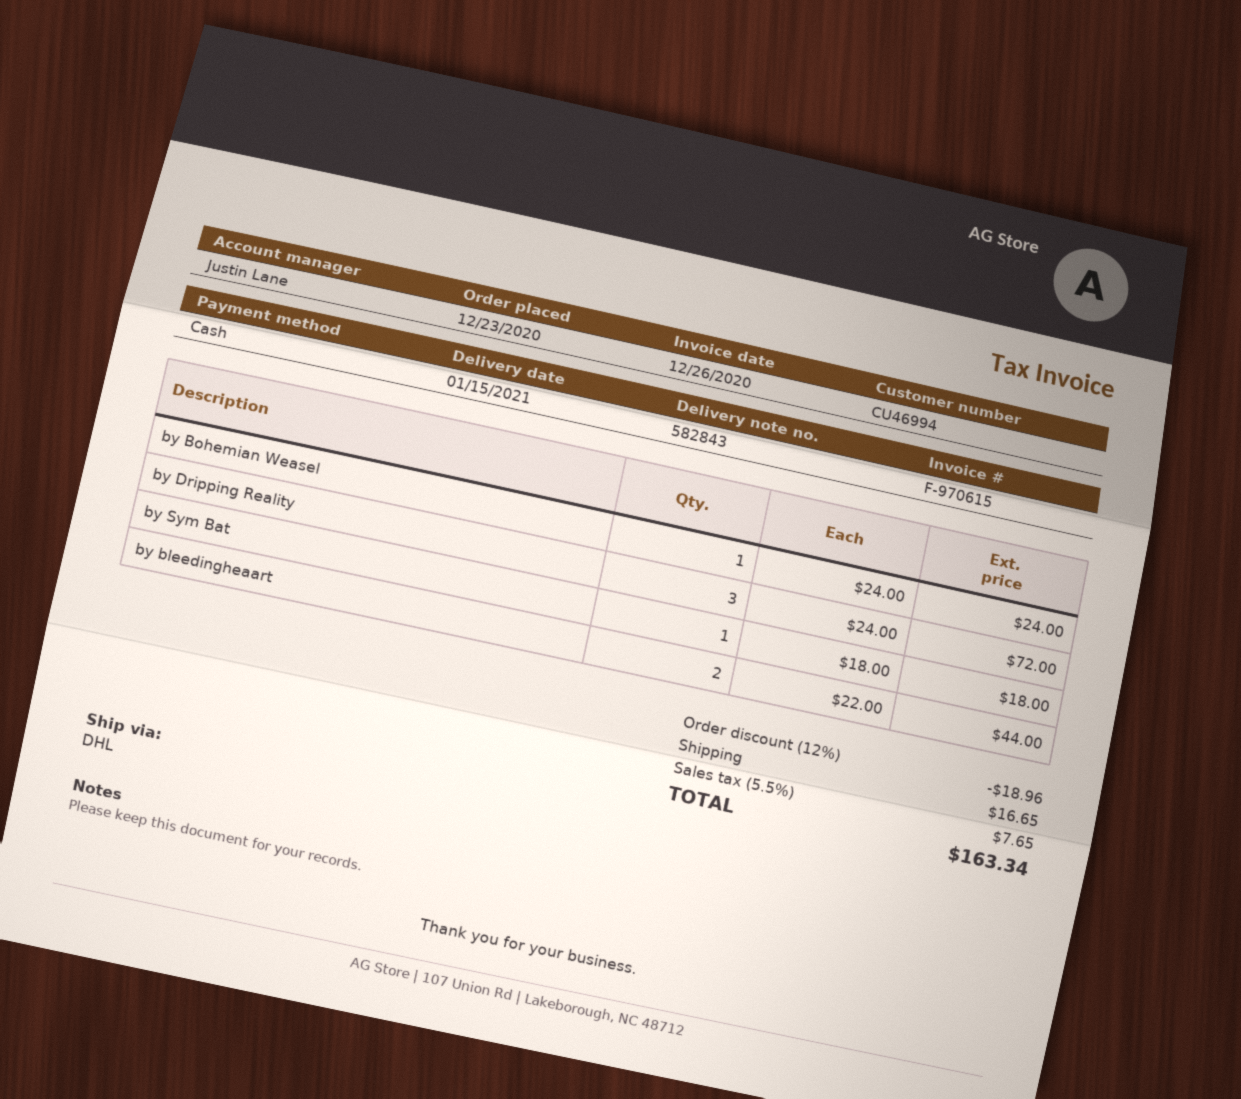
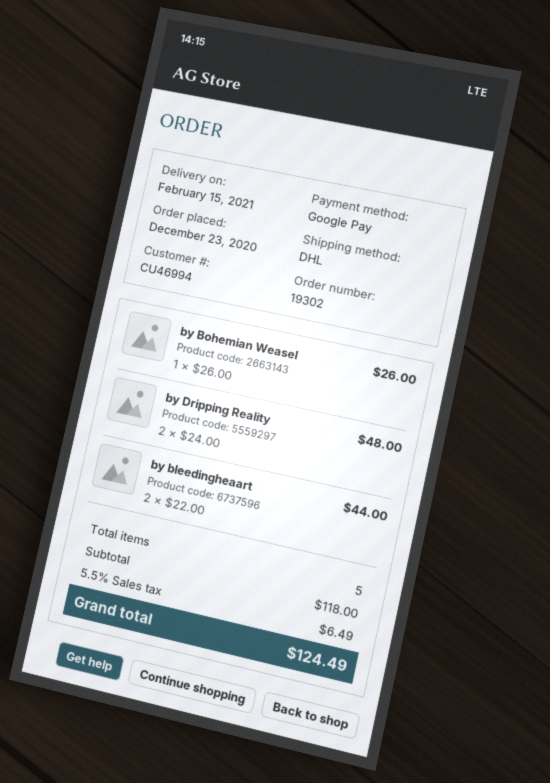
delivery date: 2021-01-15 -> 2021-02-15
payment method: cash -> Google Pay
by Bohemian Weasel: 1 x 24.00 = 24.00 -> 1 x 26.00 = 26.00
by Dripping Reality: 3 x 24.00 = 72.00 -> 2 x 24.00 = 48.00
by Sym Bat: 1 x 18.00 = 18.00 -> none
discount: 12% = 18.96 -> none
shipping: 16.65 -> none
tax: 5.5% = 7.65 -> 5.5% = 6.49
total: 163.34 -> 124.49

